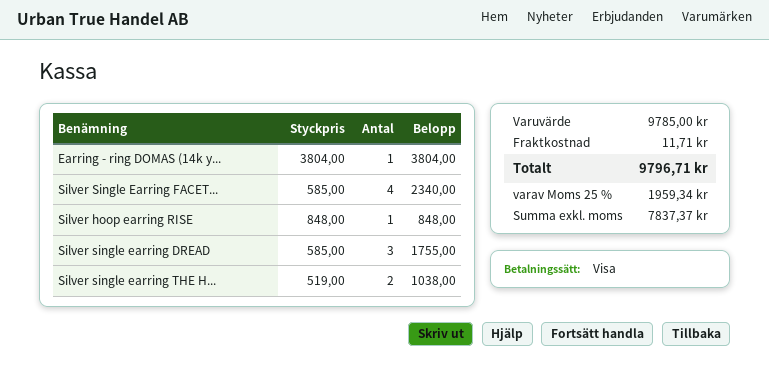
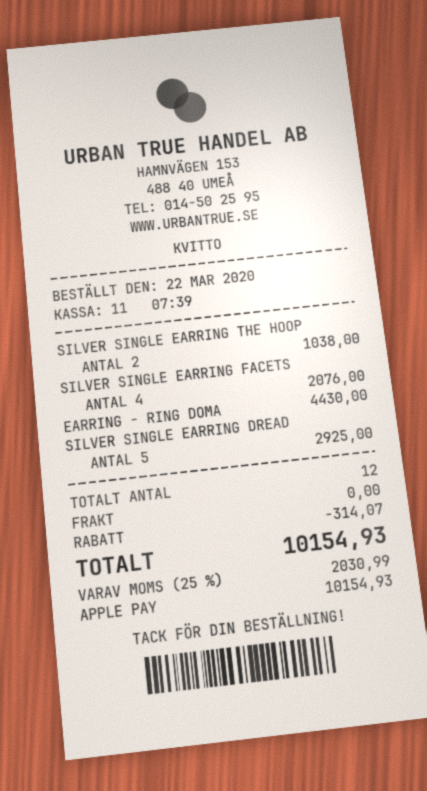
payment method: Visa -> Apple Pay
Earring - ring DOMAS (14k y...: 1 for 3804.00 -> 1 for 4430.00
Silver Single Earring FACET...: 4 for 2340.00 -> 4 for 2076.00
Silver hoop earring RISE: 1 for 848.00 -> none
Silver single earring DREAD: 3 for 1755.00 -> 5 for 2925.00
discount: none -> 314.07
shipping: 11.71 -> 0.00
tax: 25% = 1959.34 -> 25% = 2030.99
total: 9796.71 -> 10154.93

